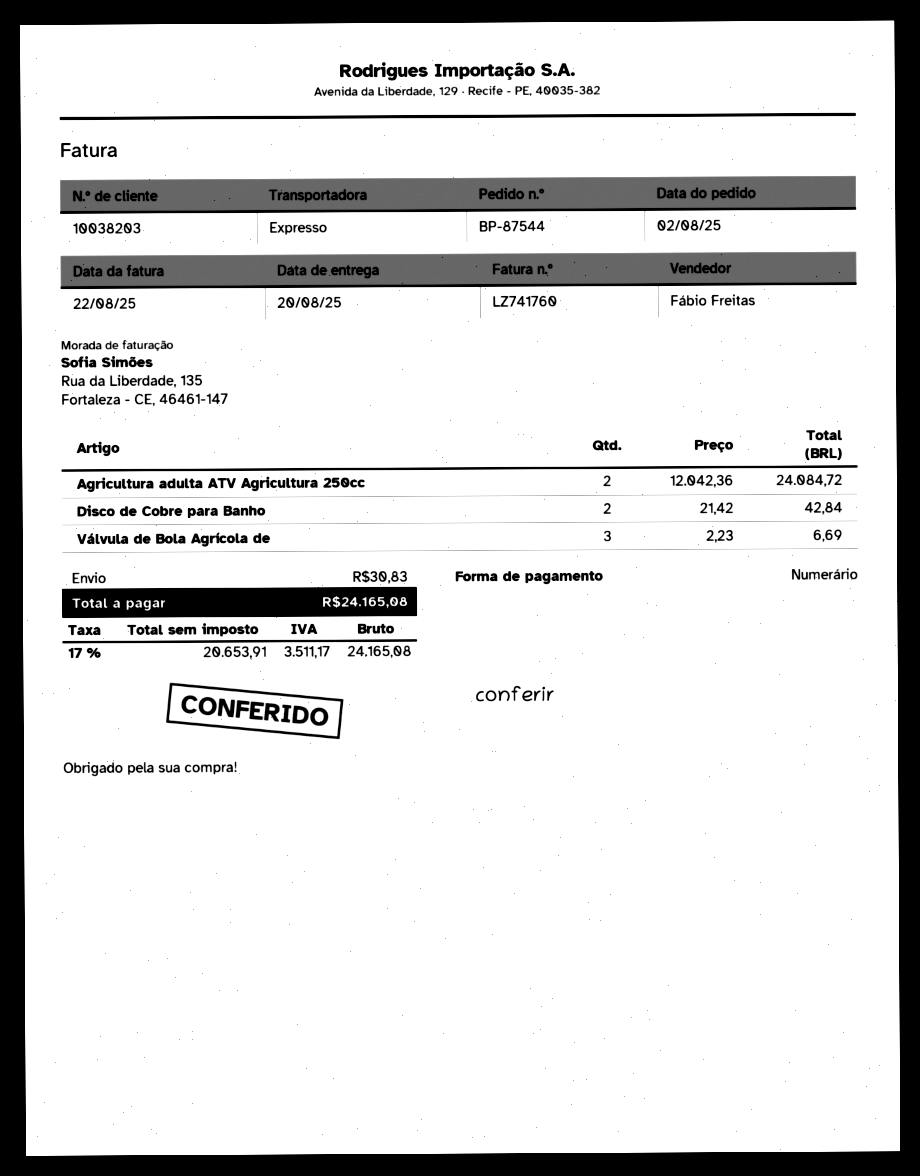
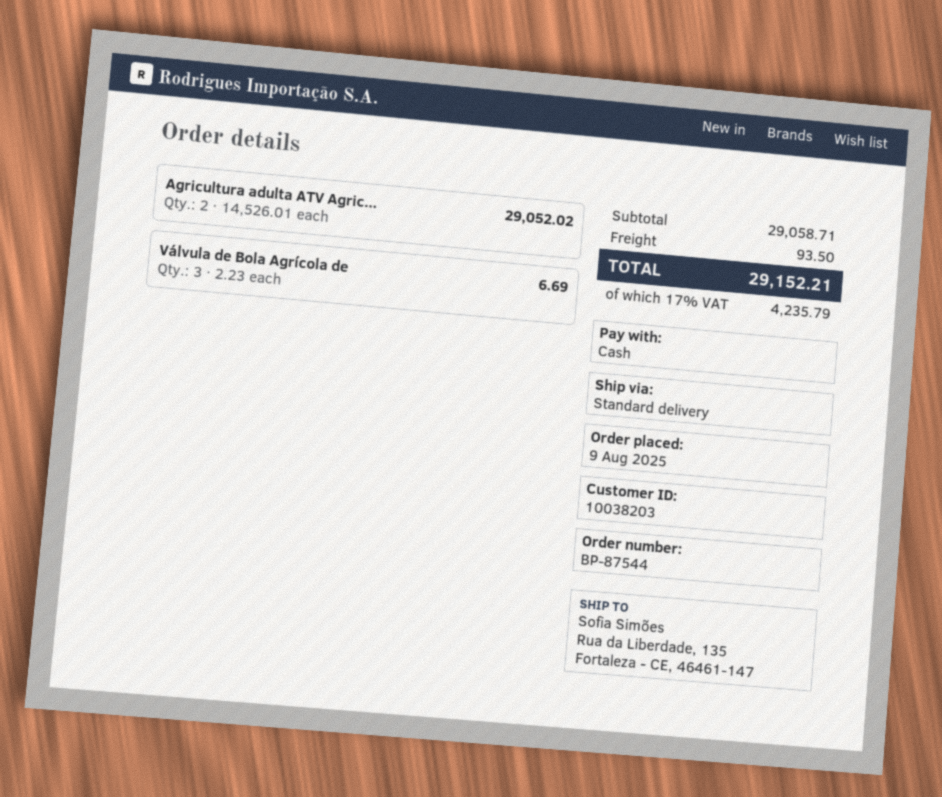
order date: 2025-08-02 -> 2025-08-09
shipping method: express -> standard
Agricultura adulta ATV Agricultura 250cc: 2 x 12042.36 = 24084.72 -> 2 x 14526.01 = 29052.02
Disco de Cobre para Banho: 2 x 21.42 = 42.84 -> none
shipping: 30.83 -> 93.50
tax: 17% = 3511.17 -> 17% = 4235.79
total: 24165.08 -> 29152.21

